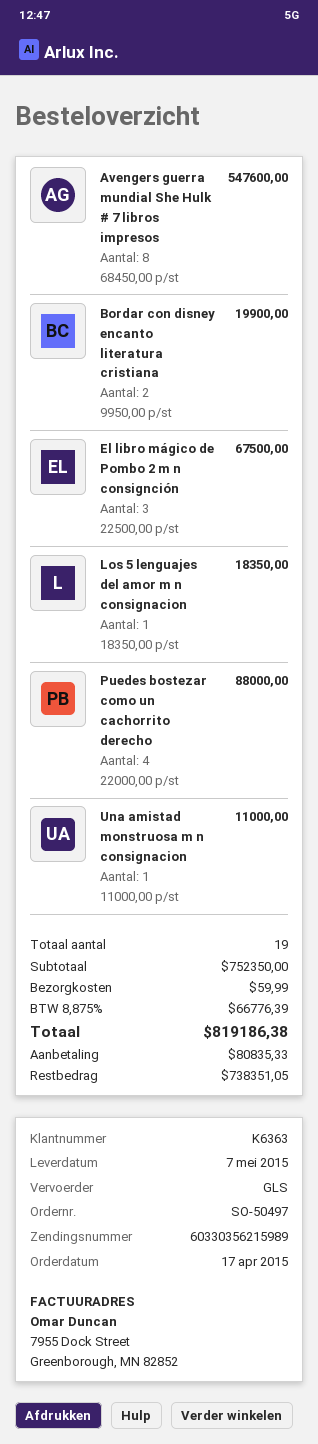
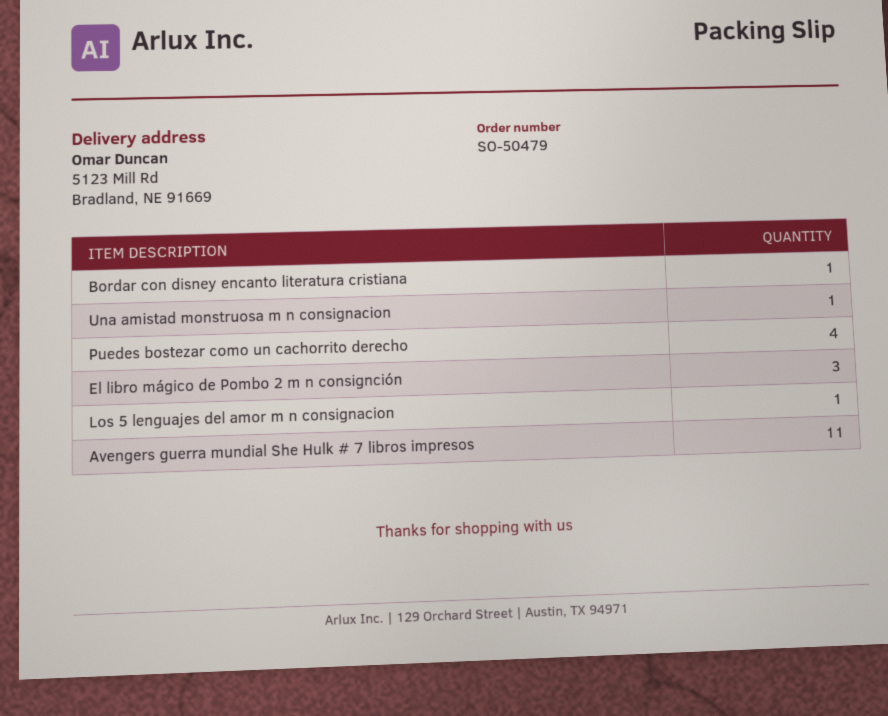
order number: SO-50497 -> SO-50479
Avengers guerra mundial She Hulk # 7 libros impresos: 8 -> 11
Bordar con disney encanto literatura cristiana: 2 -> 1

